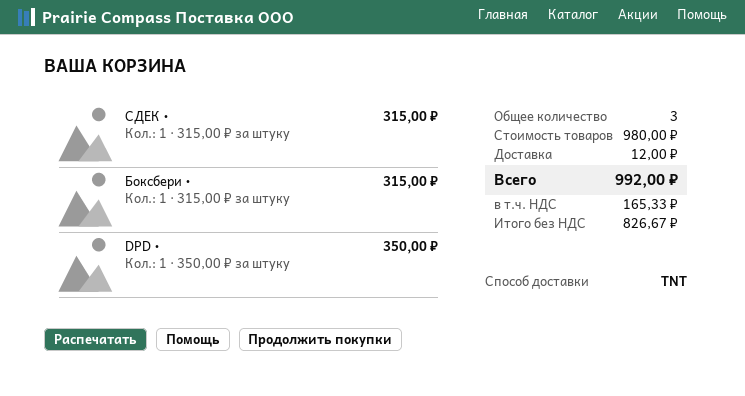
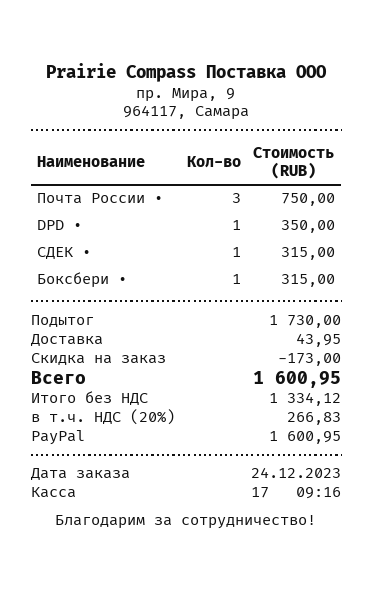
Почта России •: none -> 3 for 750.00
subtotal: 980.00 -> 1730.00
discount: none -> 173.00
shipping: 12.00 -> 43.95
net: 826.67 -> 1334.12
tax: 165.33 -> 266.83
total: 992.00 -> 1600.95

